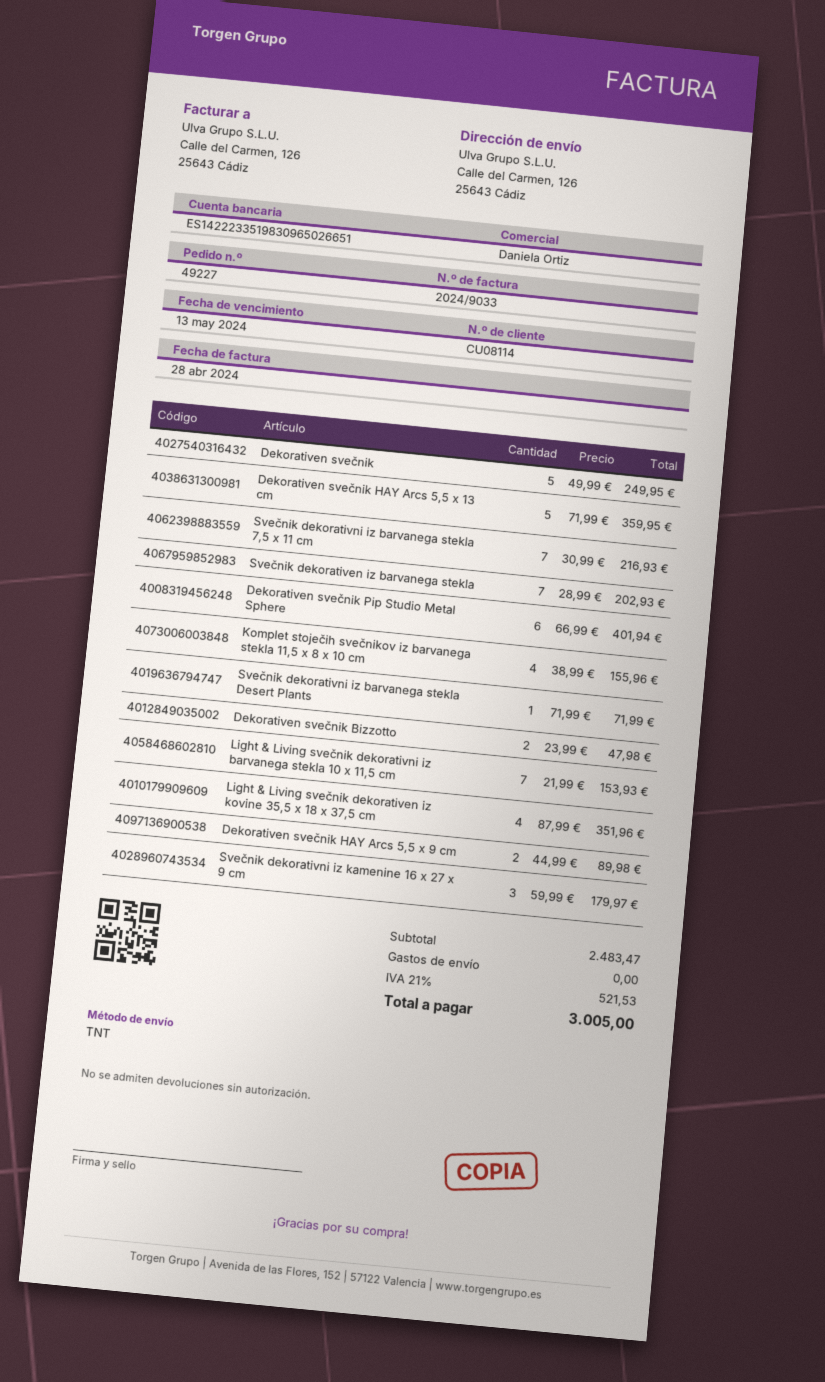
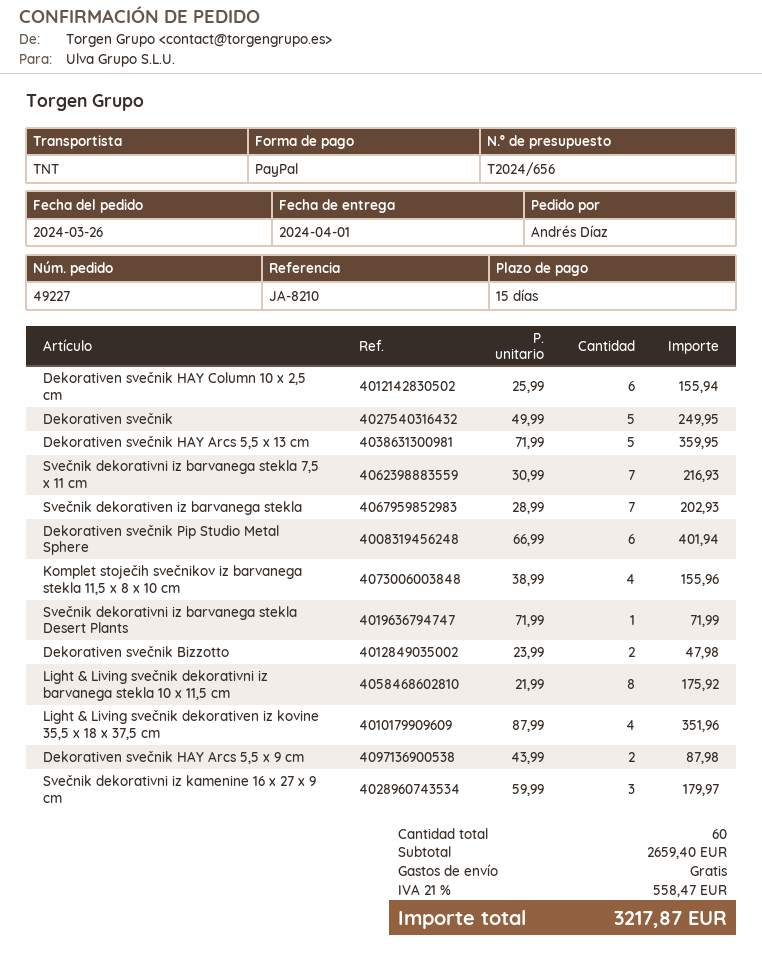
Light & Living svečnik dekorativni iz barvanega stekla 10 x 11,5 cm: 7 x 21.99 = 153.93 -> 8 x 21.99 = 175.92
Dekorativen svečnik HAY Arcs 5,5 x 9 cm: 2 x 44.99 = 89.98 -> 2 x 43.99 = 87.98
Dekorativen svečnik HAY Column 10 x 2,5 cm: none -> 6 x 25.99 = 155.94
subtotal: 2483.47 -> 2659.40
tax: 21% = 521.53 -> 21% = 558.47
total: 3005.00 -> 3217.87

